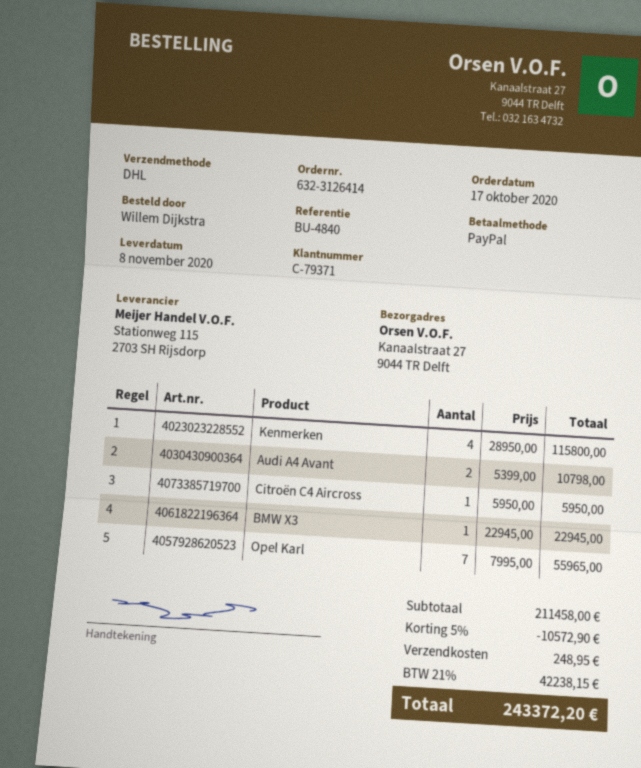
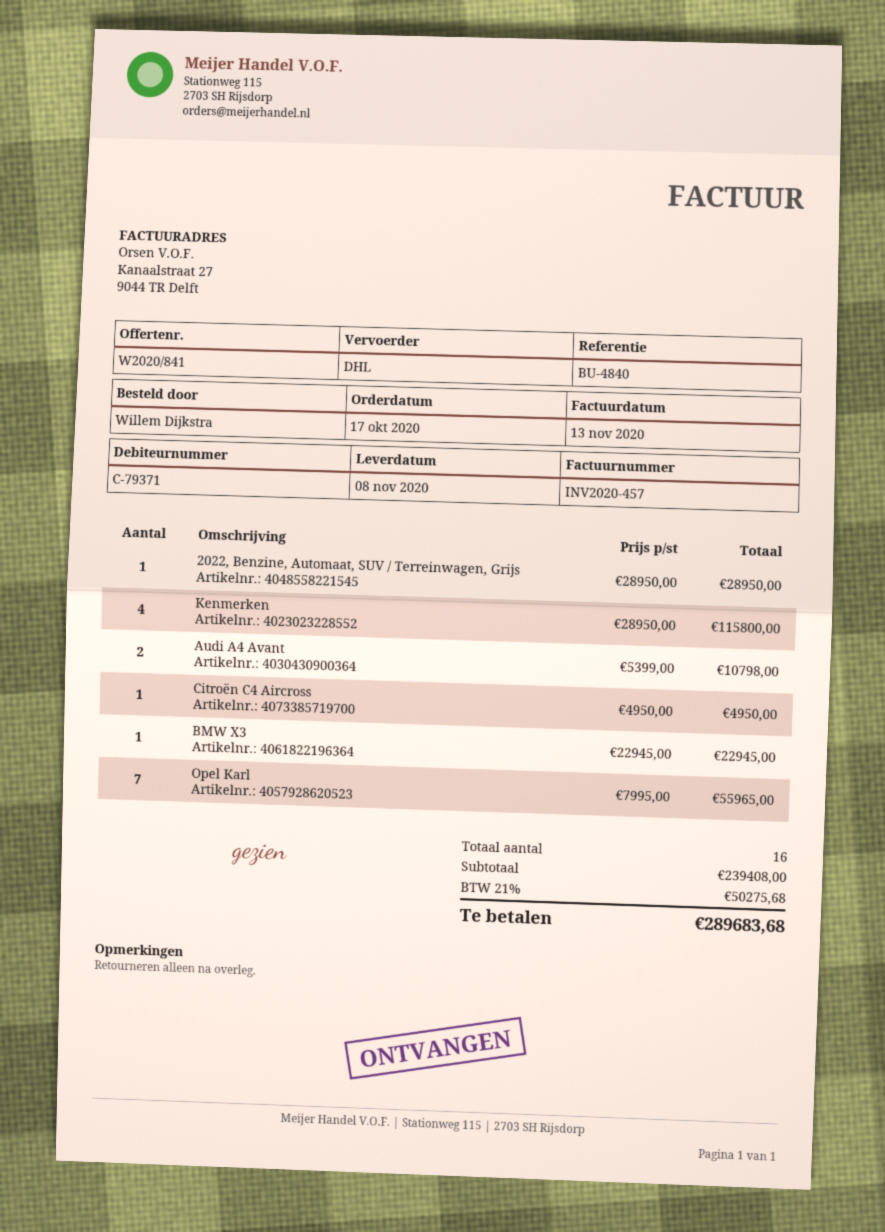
Citroën C4 Aircross: 1 x 5950.00 = 5950.00 -> 1 x 4950.00 = 4950.00
2022, Benzine, Automaat, SUV / Terreinwagen, Grijs: none -> 1 x 28950.00 = 28950.00
subtotal: 211458.00 -> 239408.00
discount: 5% = 10572.90 -> none
shipping: 248.95 -> none
tax: 21% = 42238.15 -> 21% = 50275.68
total: 243372.20 -> 289683.68

